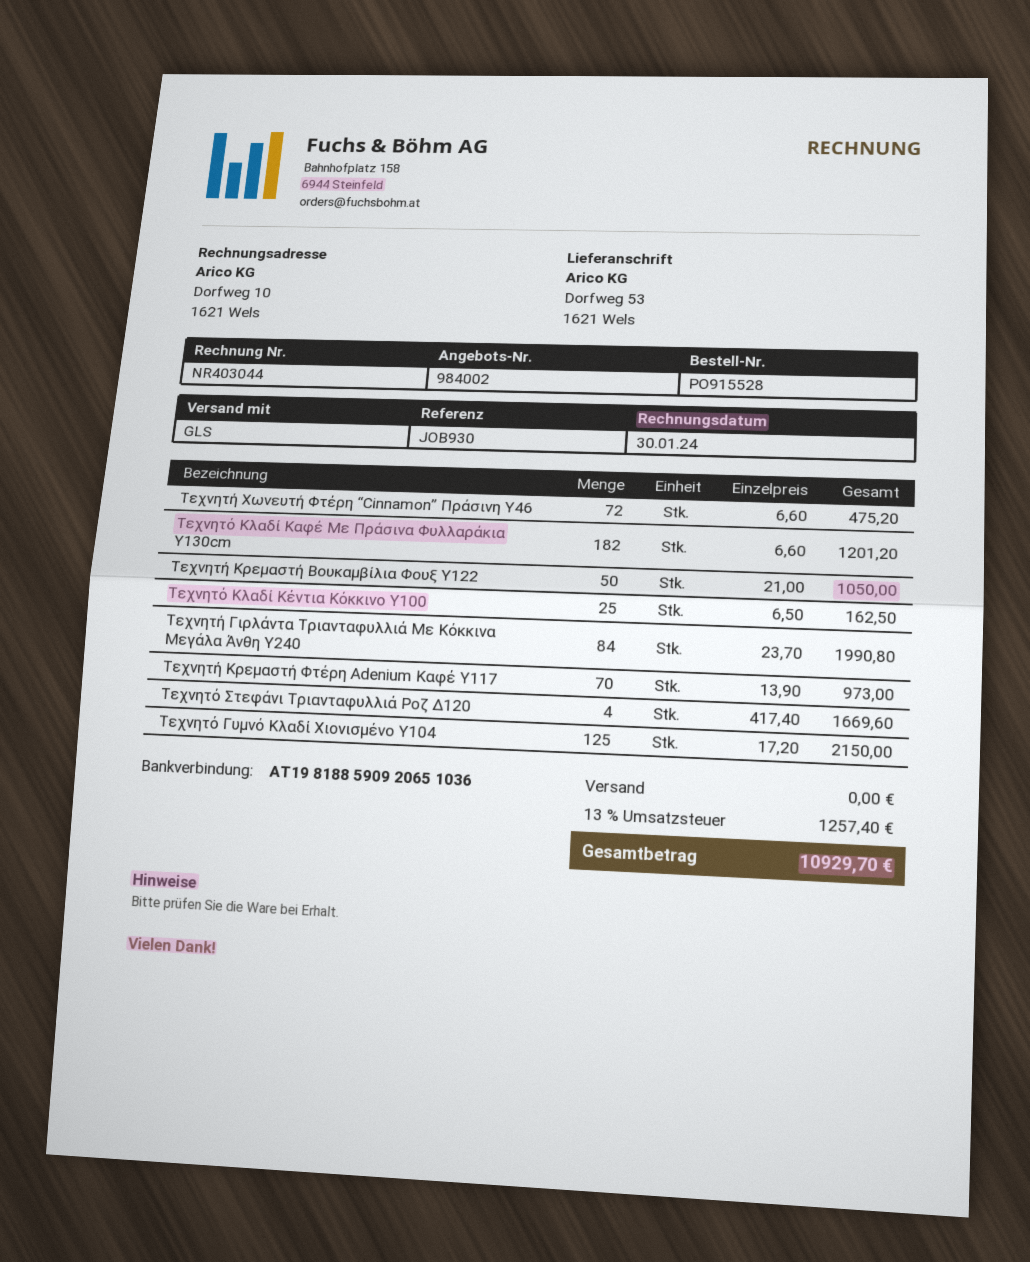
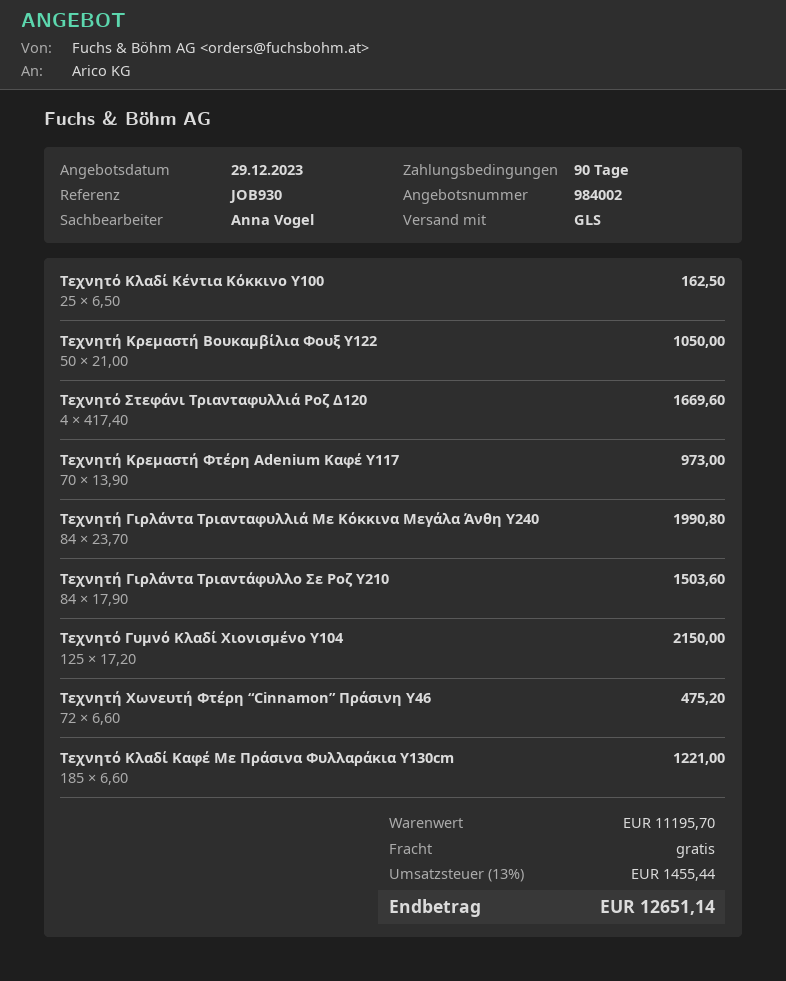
Τεχνητό Κλαδί Καφέ Με Πράσινα Φυλλαράκια Υ130cm: 182 x 6.60 = 1201.20 -> 185 x 6.60 = 1221.00
Τεχνητή Γιρλάντα Τριαντάφυλλο Σε Ροζ Υ210: none -> 84 x 17.90 = 1503.60
tax: 13% = 1257.40 -> 13% = 1455.44
total: 10929.70 -> 12651.14

